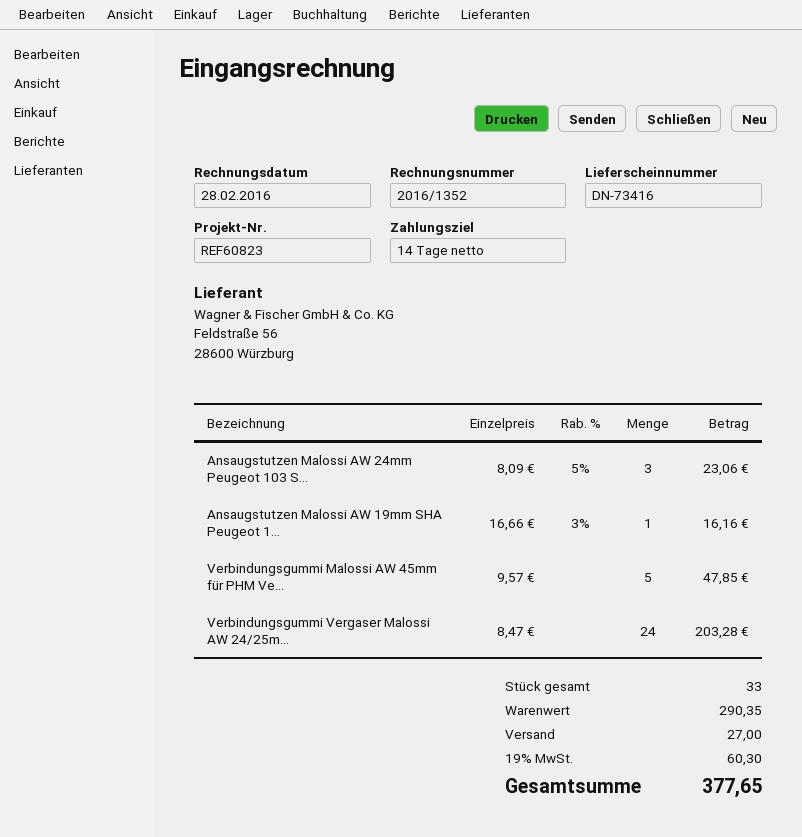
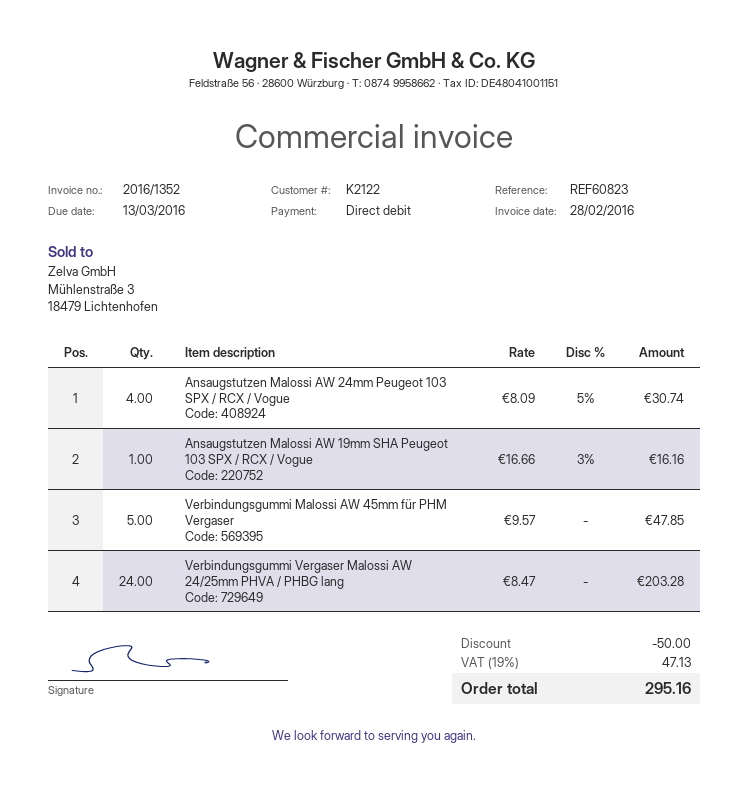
Ansaugstutzen Malossi AW 24mm Peugeot 103 S...: 3 x 8.09 - 5% = 23.06 -> 4 x 8.09 - 5% = 30.74
discount: none -> 50.00
shipping: 27.00 -> none
tax: 19% = 60.30 -> 19% = 47.13
total: 377.65 -> 295.16

